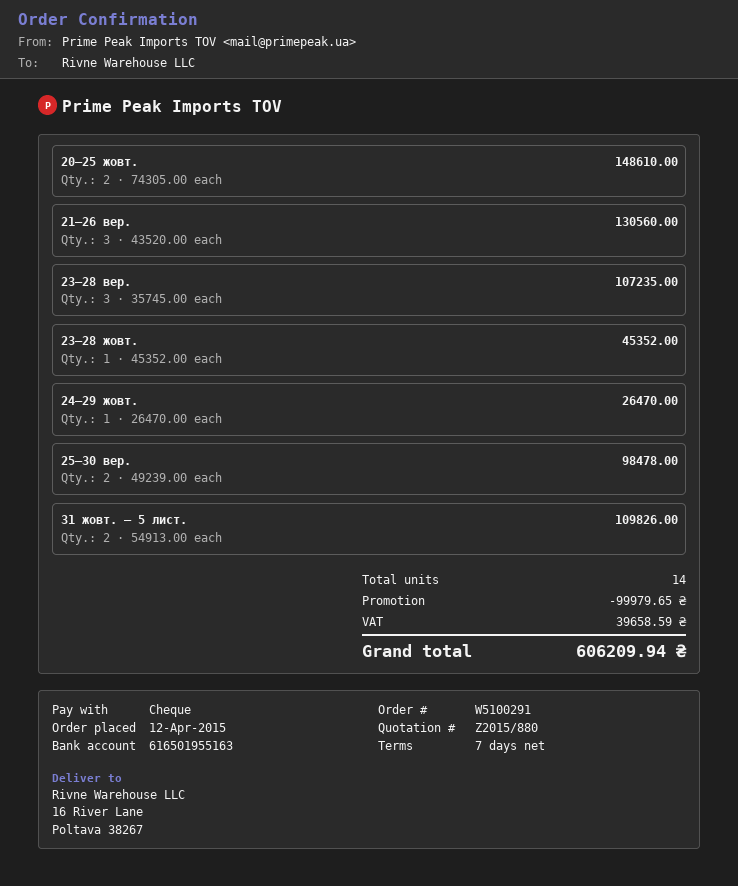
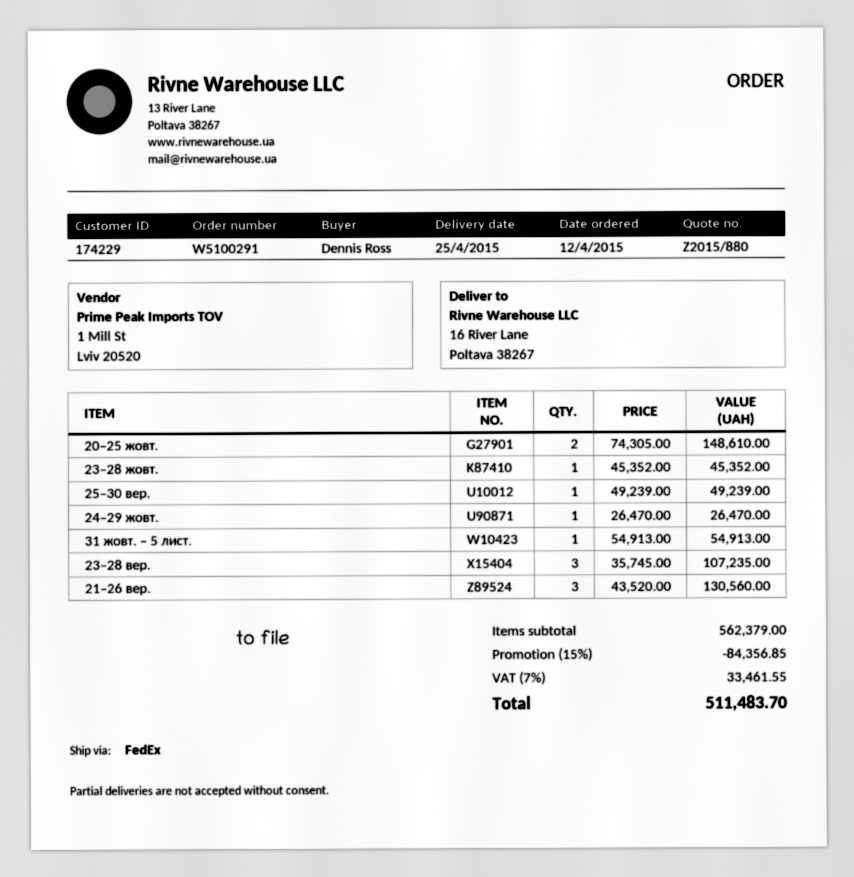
25–30 вер.: 2 x 49239.00 = 98478.00 -> 1 x 49239.00 = 49239.00
31 жовт. – 5 лист.: 2 x 54913.00 = 109826.00 -> 1 x 54913.00 = 54913.00
discount: 99979.65 -> 84356.85
tax: 39658.59 -> 33461.55
total: 606209.94 -> 511483.70

